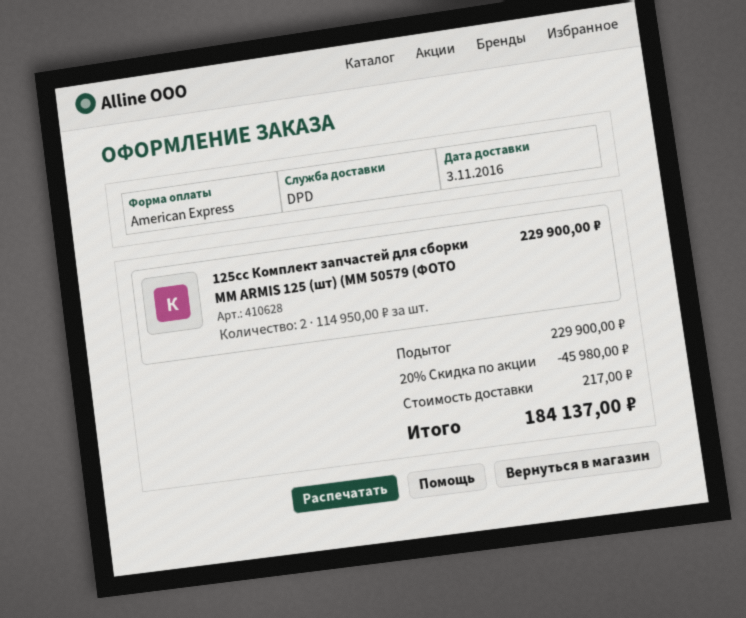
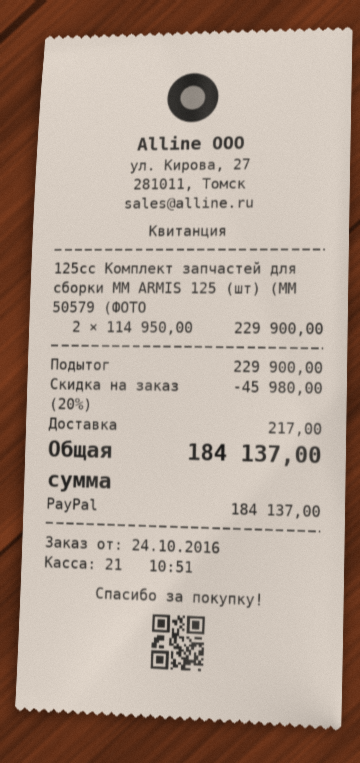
payment method: American Express -> PayPal

